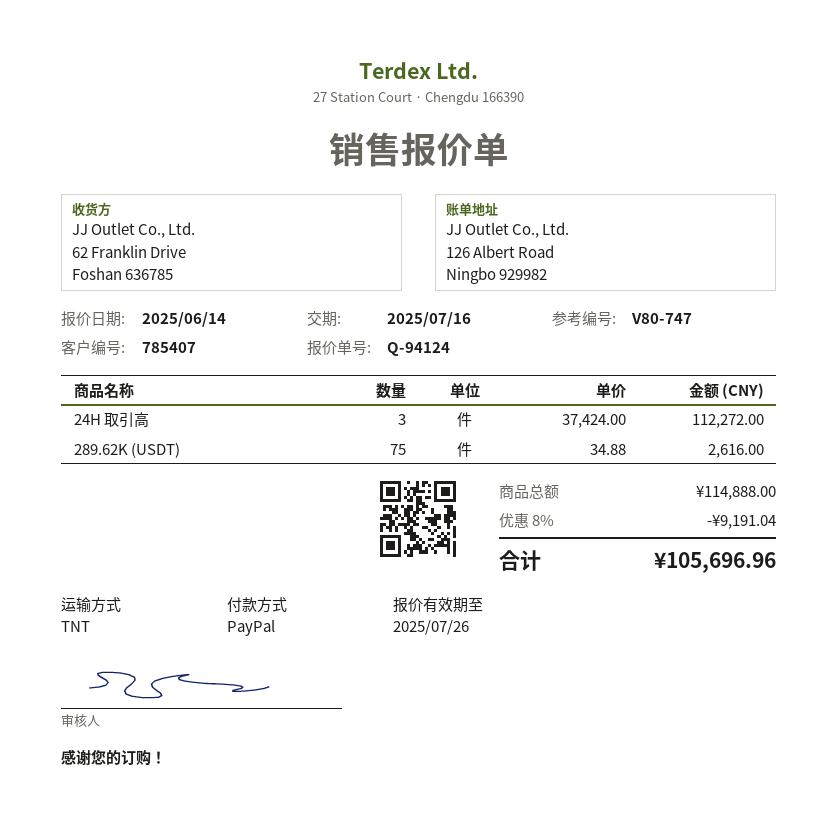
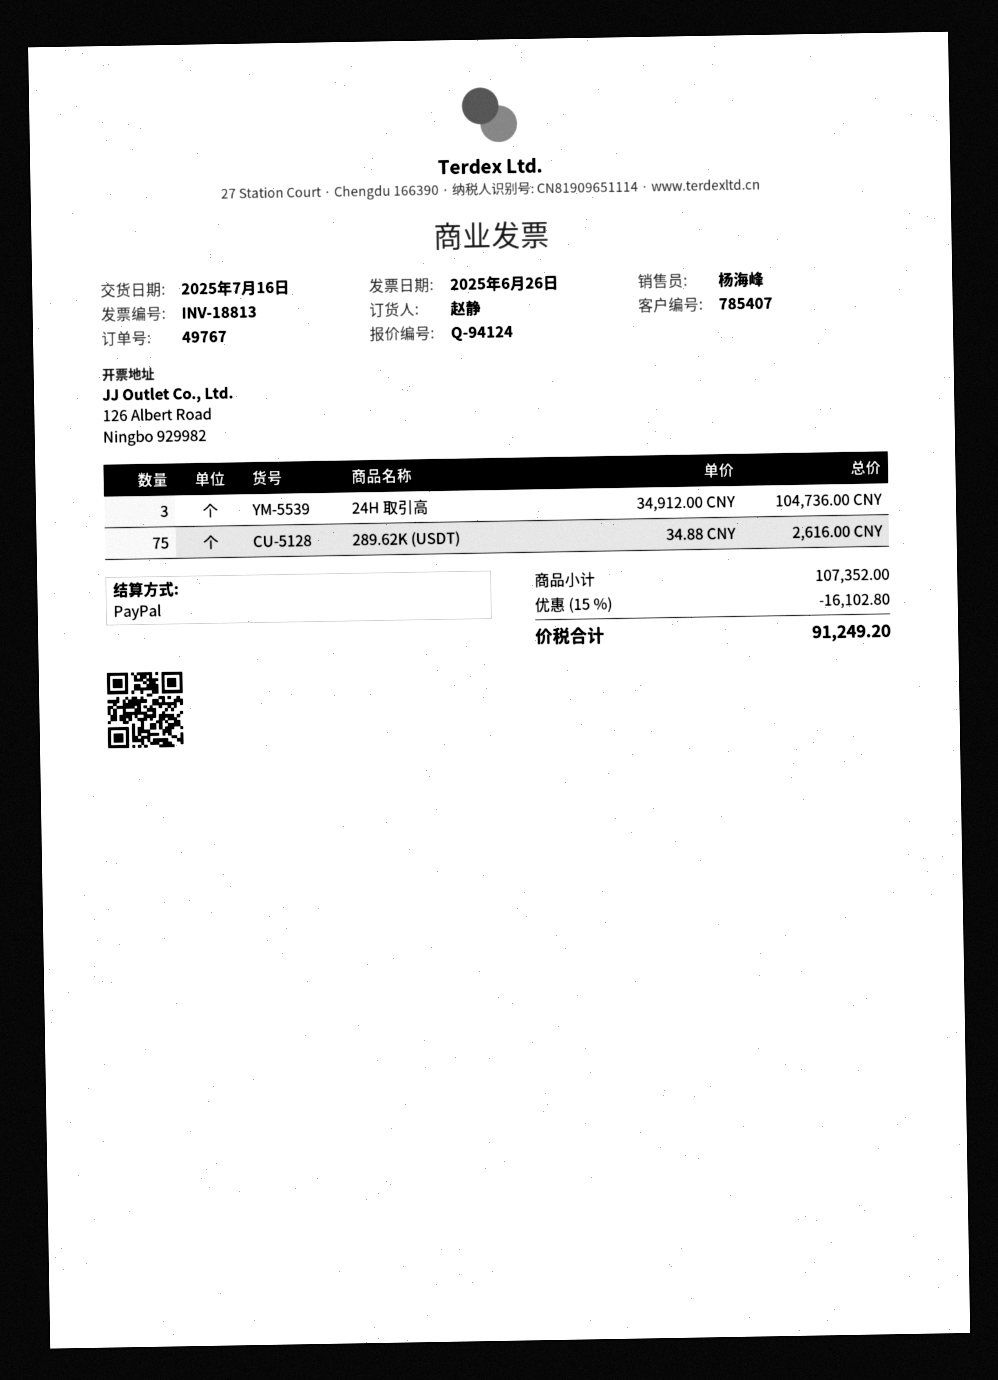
24H 取引高: 3 x 37424.00 = 112272.00 -> 3 x 34912.00 = 104736.00
subtotal: 114888.00 -> 107352.00
discount: 8% = 9191.04 -> 15% = 16102.80
total: 105696.96 -> 91249.20

